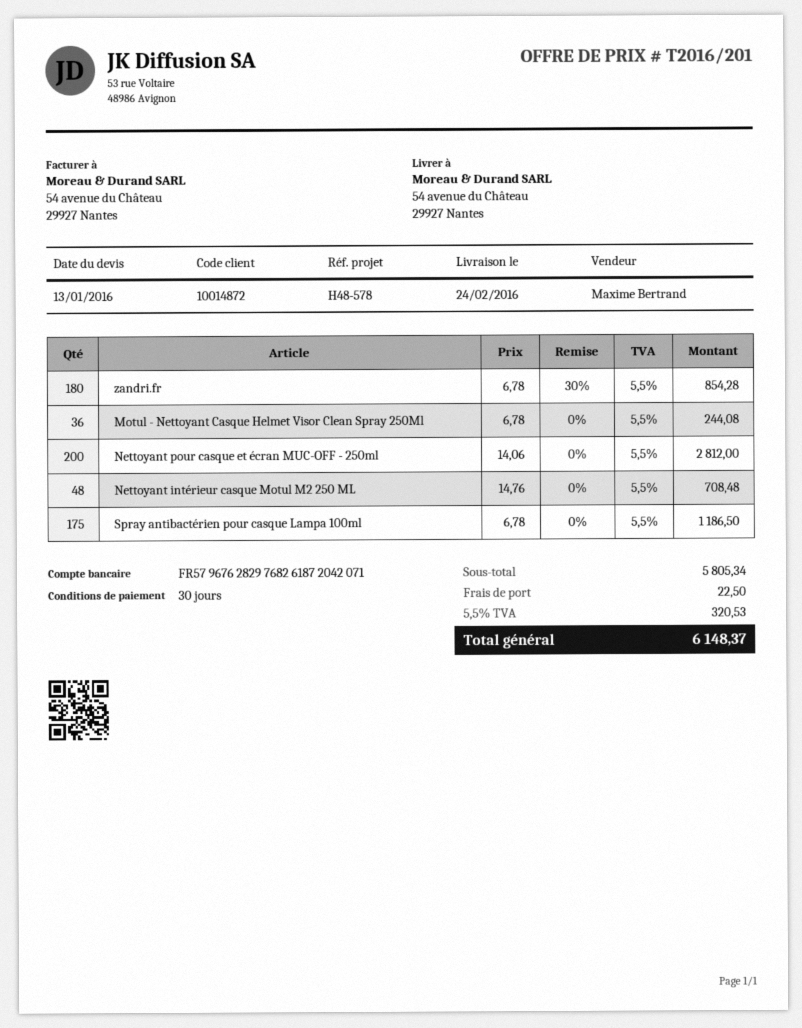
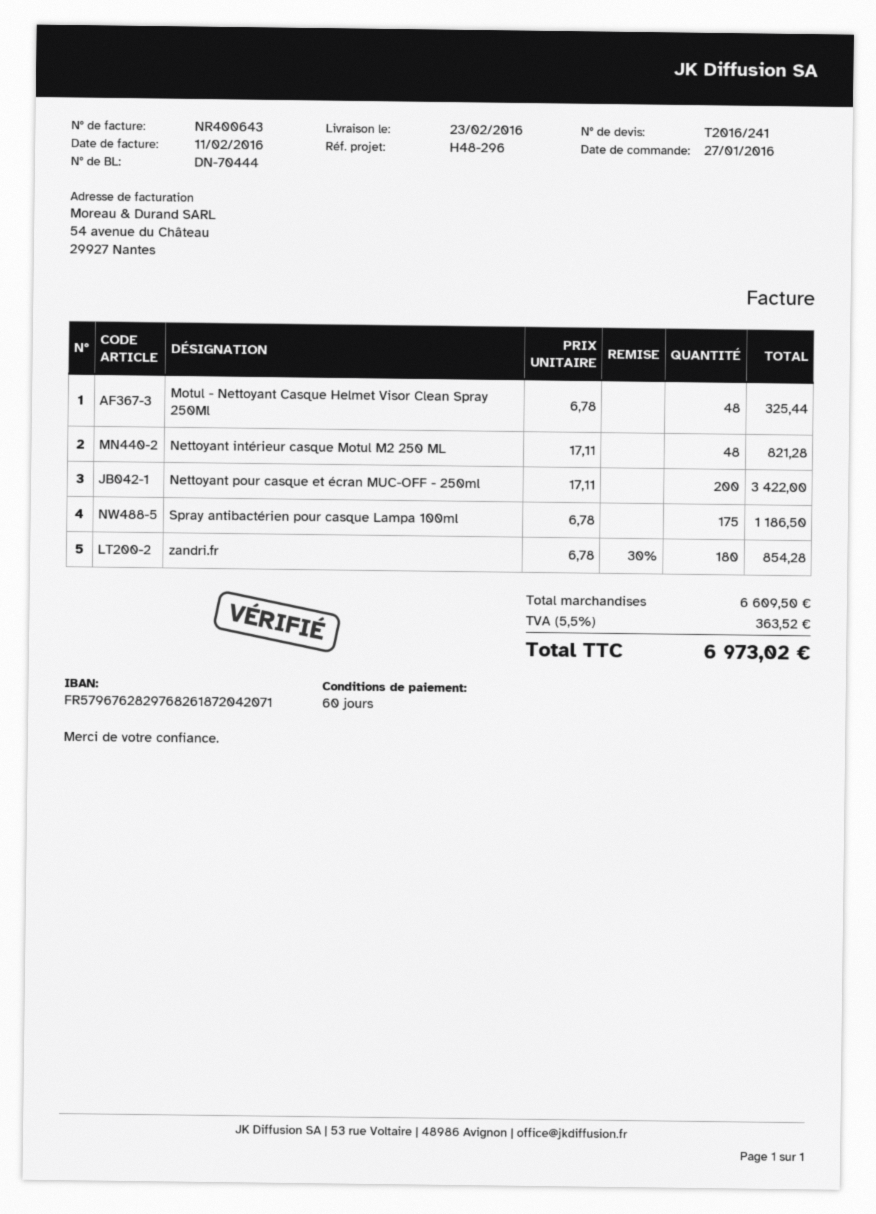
quote number: T2016/201 -> T2016/241
delivery date: 2016-02-24 -> 2016-02-23
payment terms: 30 days -> 60 days
reference: H48-578 -> H48-296
Motul - Nettoyant Casque Helmet Visor Clean Spray 250Ml: 36 x 6.78 = 244.08 -> 48 x 6.78 = 325.44
Nettoyant pour casque et écran MUC-OFF - 250ml: 200 x 14.06 = 2812.00 -> 200 x 17.11 = 3422.00
Nettoyant intérieur casque Motul M2 250 ML: 48 x 14.76 = 708.48 -> 48 x 17.11 = 821.28
subtotal: 5805.34 -> 6609.50
shipping: 22.50 -> none
tax: 5.5% = 320.53 -> 5.5% = 363.52
total: 6148.37 -> 6973.02

